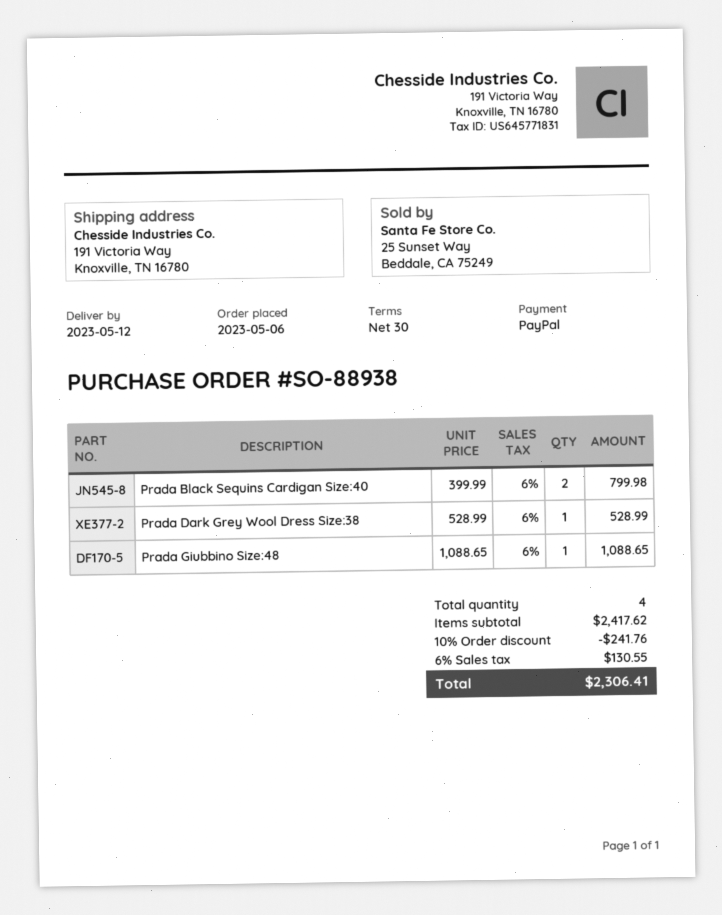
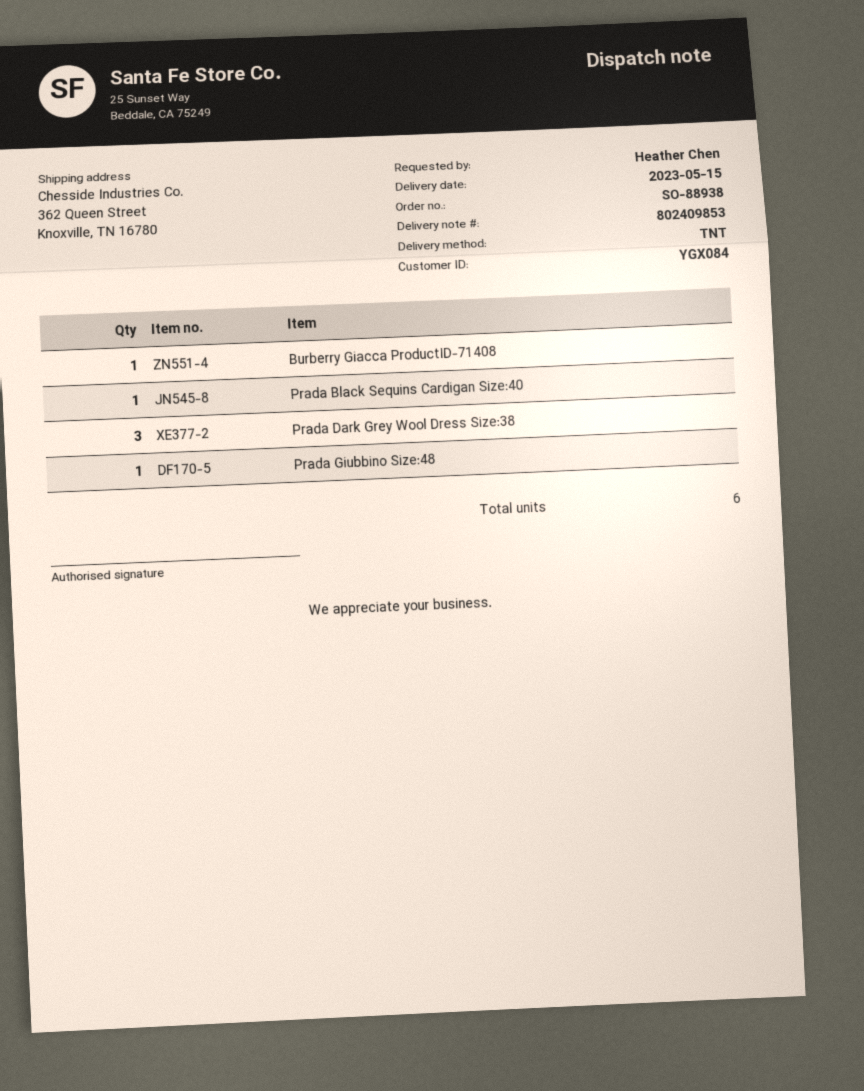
delivery date: 2023-05-12 -> 2023-05-15
ship to: 191 Victoria Way, Knoxville, TN 16780 -> 362 Queen Street, Knoxville, TN 16780
Prada Black Sequins Cardigan Size:40: 2 -> 1
Prada Dark Grey Wool Dress Size:38: 1 -> 3
Burberry Giacca ProductID-71408: none -> 1
total quantity: 4 -> 6

